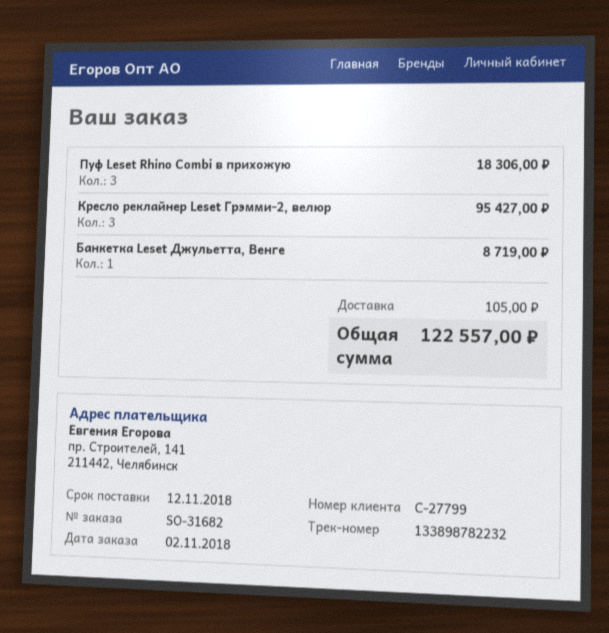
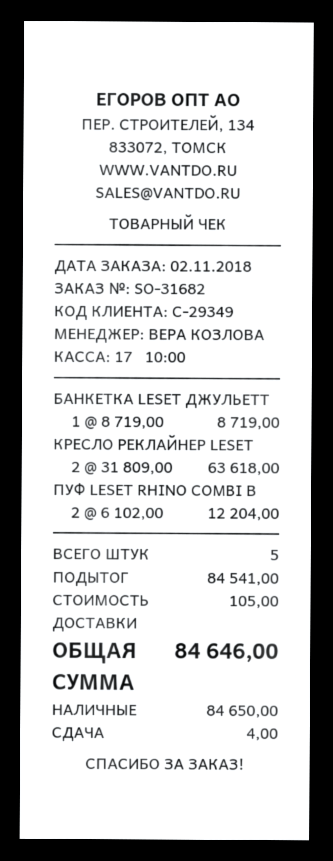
customer number: C-27799 -> C-29349
Пуф Leset Rhino Combi в прихожую: 3 for 18306.00 -> 2 for 12204.00
Кресло реклайнер Leset Грэмми-2, велюр: 3 for 95427.00 -> 2 for 63618.00
total: 122557.00 -> 84646.00

